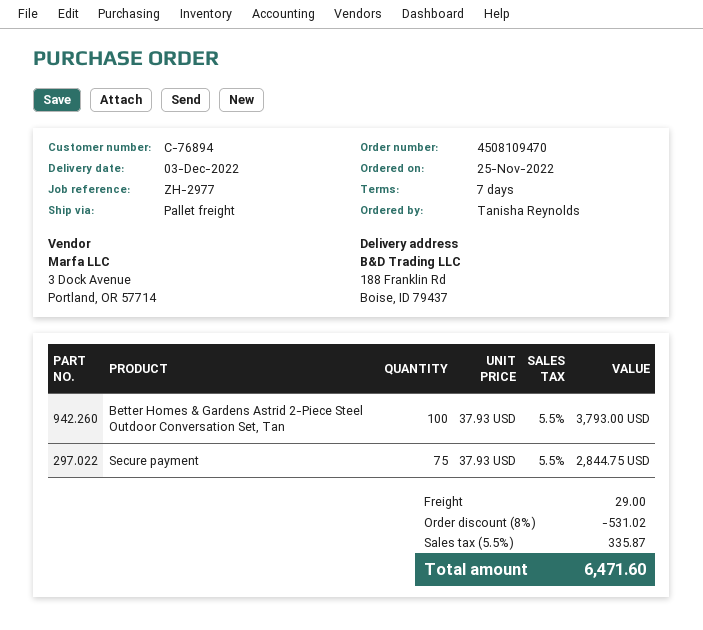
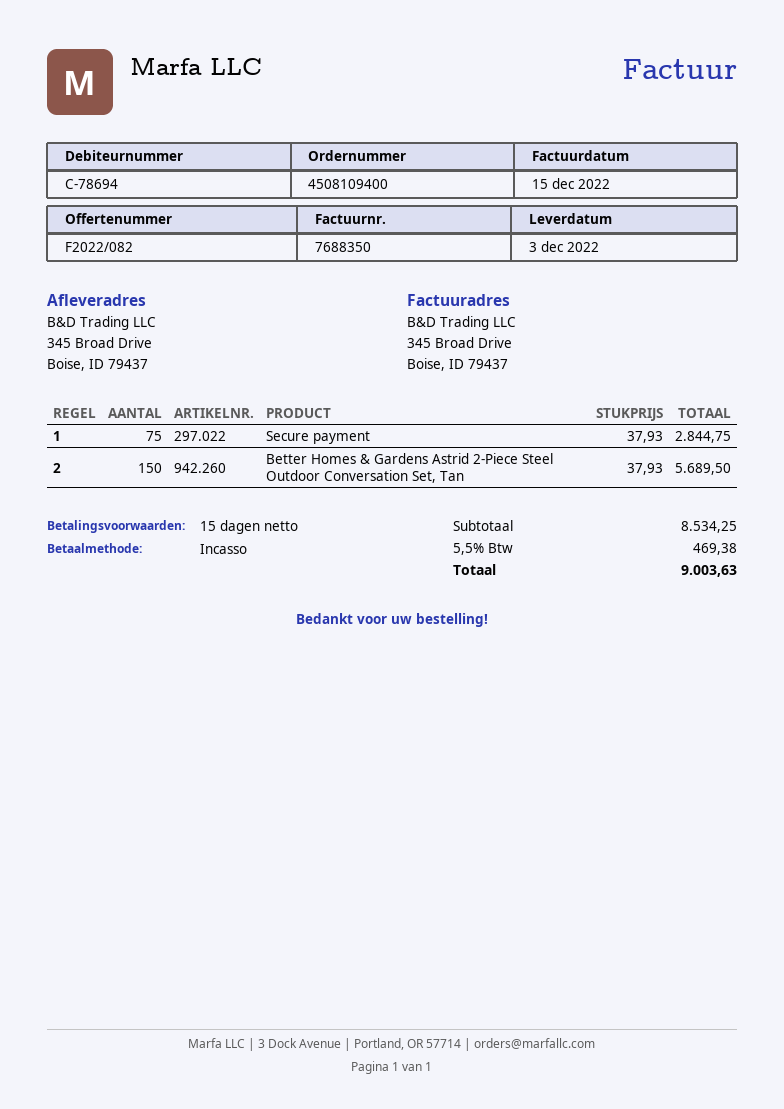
order number: 4508109470 -> 4508109400
payment terms: 7 days -> 15 days
customer number: C-76894 -> C-78694
ship to: 188 Franklin Rd, Boise, ID 79437 -> 345 Broad Drive, Boise, ID 79437
Better Homes & Gardens Astrid 2-Piece Steel Outdoor Conversation Set, Tan: 100 x 37.93 = 3793.00 -> 150 x 37.93 = 5689.50
discount: 8% = 531.02 -> none
shipping: 29.00 -> none
tax: 5.5% = 335.87 -> 5.5% = 469.38
total: 6471.60 -> 9003.63

